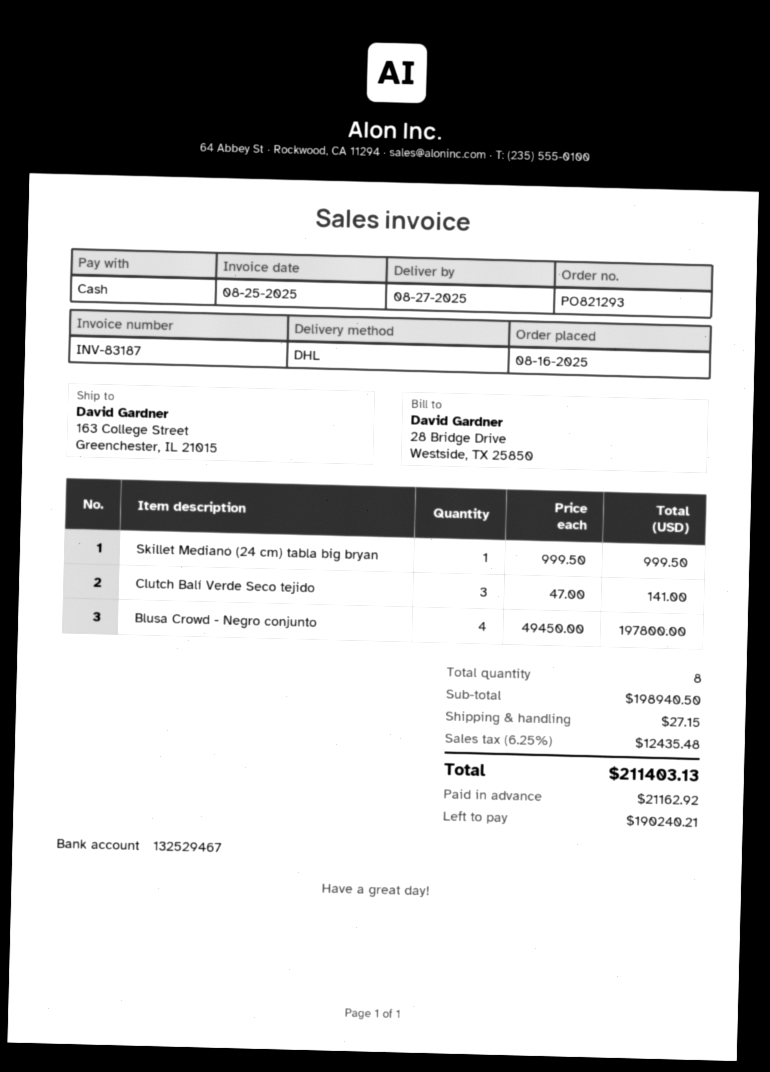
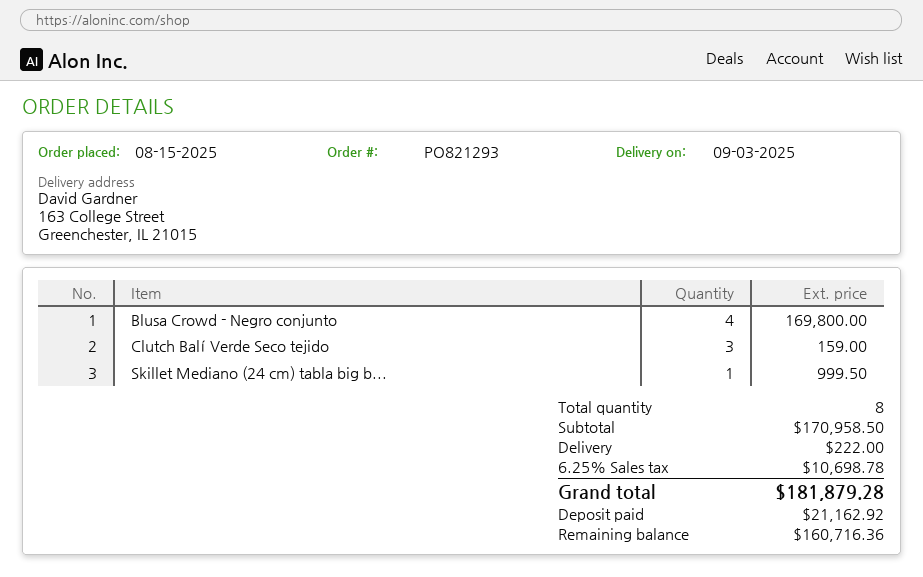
order date: 2025-08-16 -> 2025-08-15
delivery date: 2025-08-27 -> 2025-09-03
Clutch Balí Verde Seco tejido: 3 for 141.00 -> 3 for 159.00
Blusa Crowd - Negro conjunto: 4 for 197800.00 -> 4 for 169800.00
subtotal: 198940.50 -> 170958.50
shipping: 27.15 -> 222.00
tax: 6.25% = 12435.48 -> 6.25% = 10698.78
total: 211403.13 -> 181879.28
balance: 190240.21 -> 160716.36

